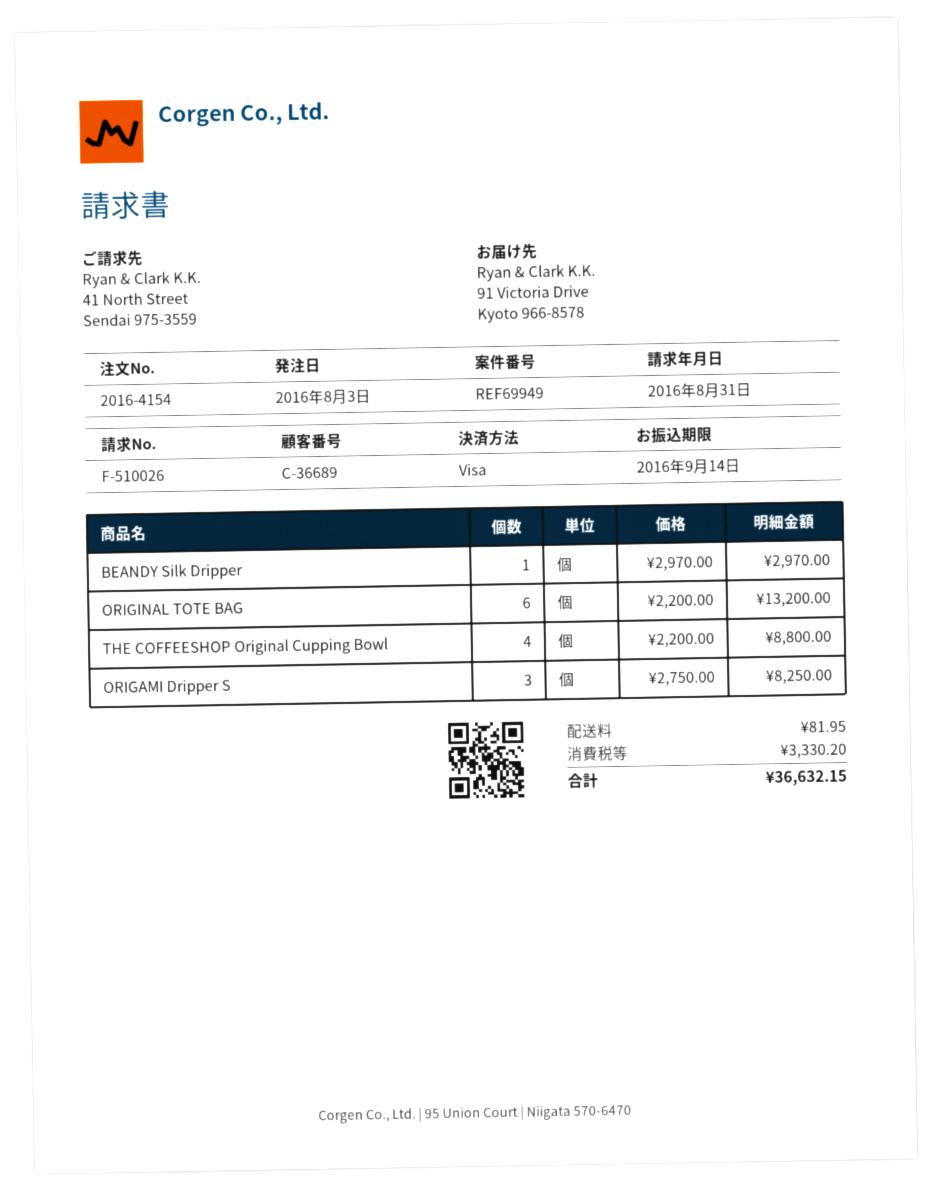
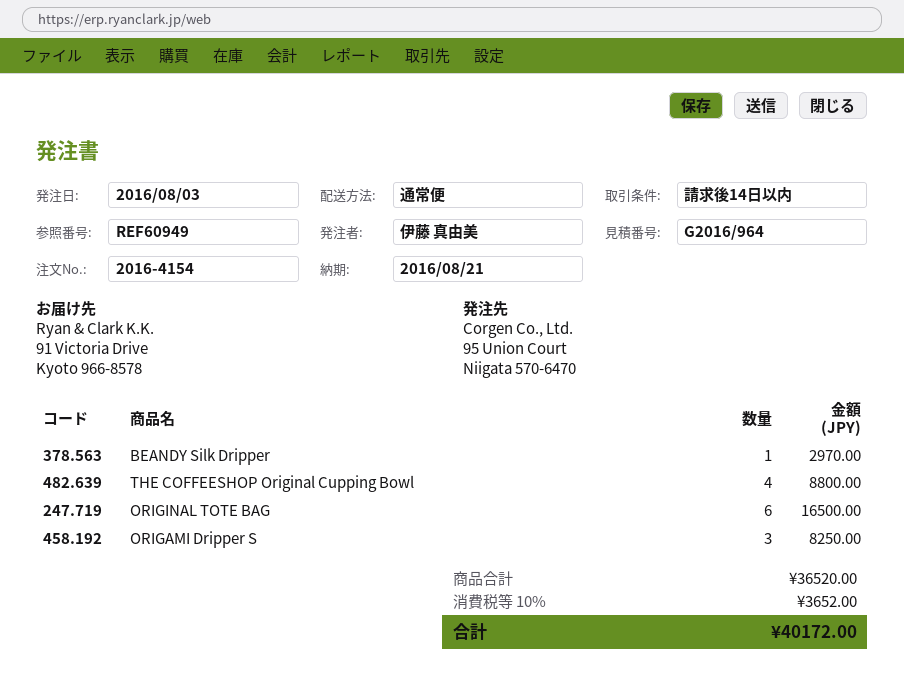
reference: REF69949 -> REF60949
ORIGINAL TOTE BAG: 6 for 13200.00 -> 6 for 16500.00
shipping: 81.95 -> none
tax: 3330.20 -> 3652.00
total: 36632.15 -> 40172.00

